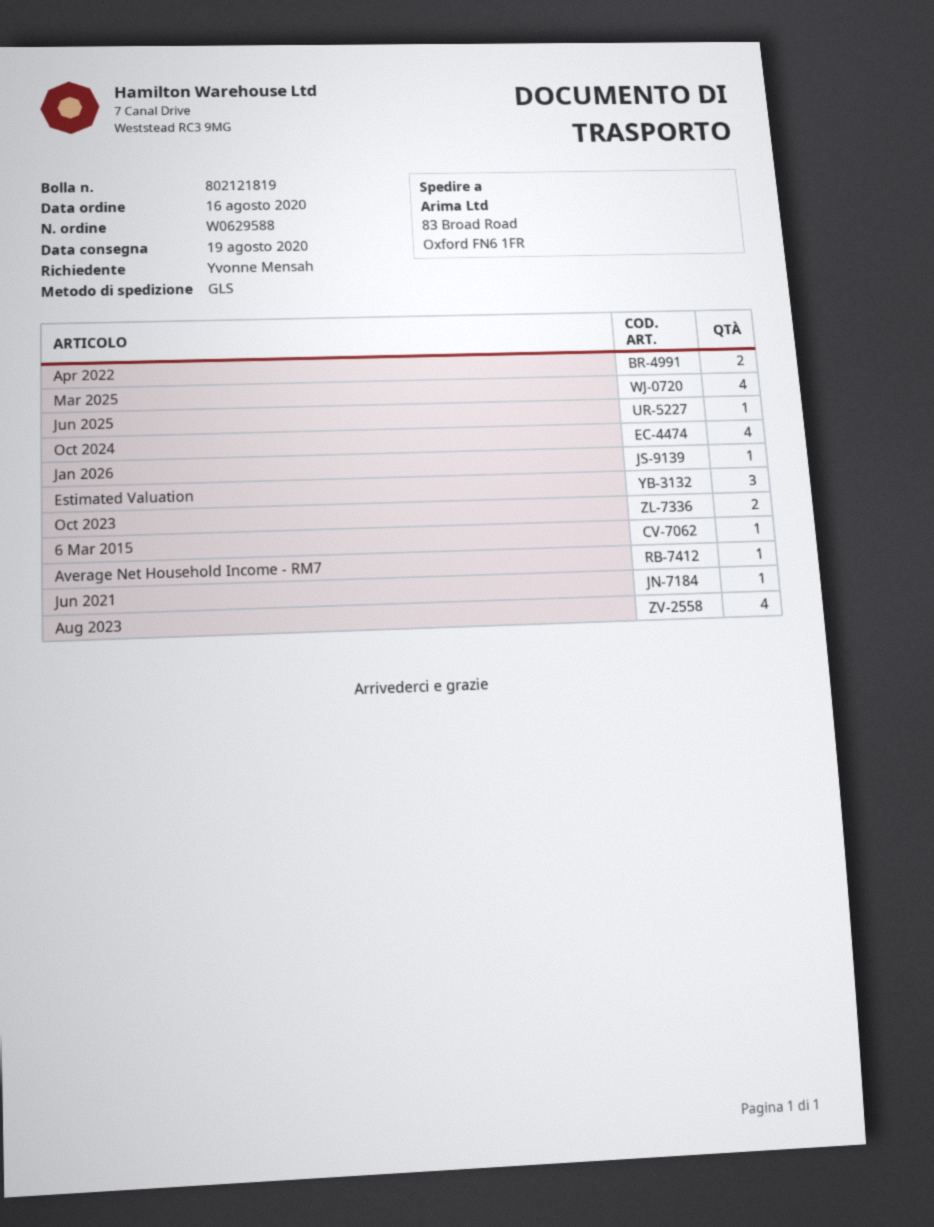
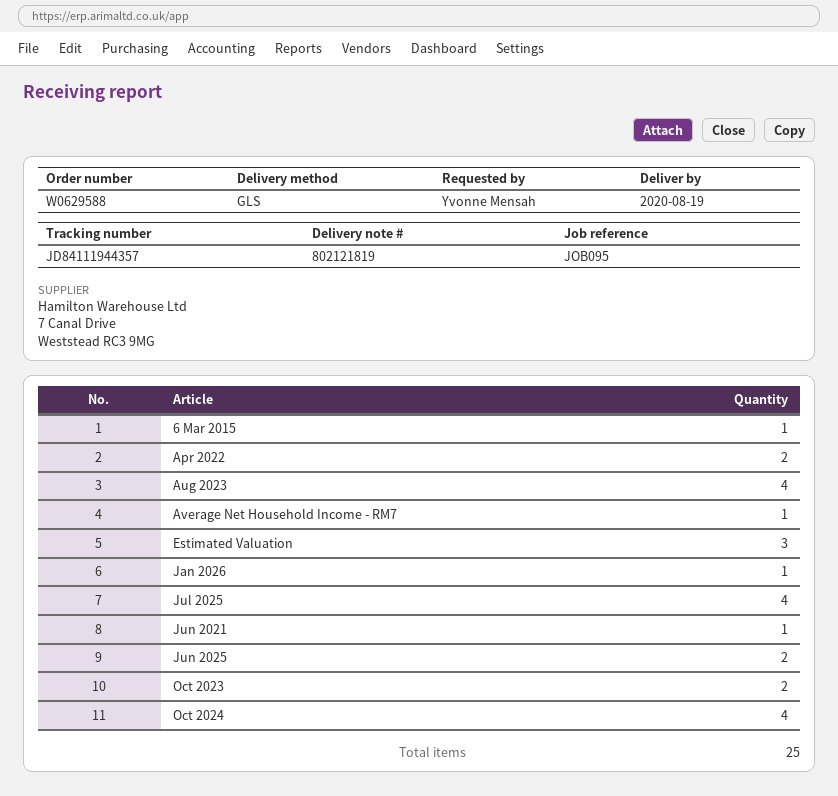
Mar 2025: 4 -> none
Jun 2025: 1 -> 2
Jul 2025: none -> 4

